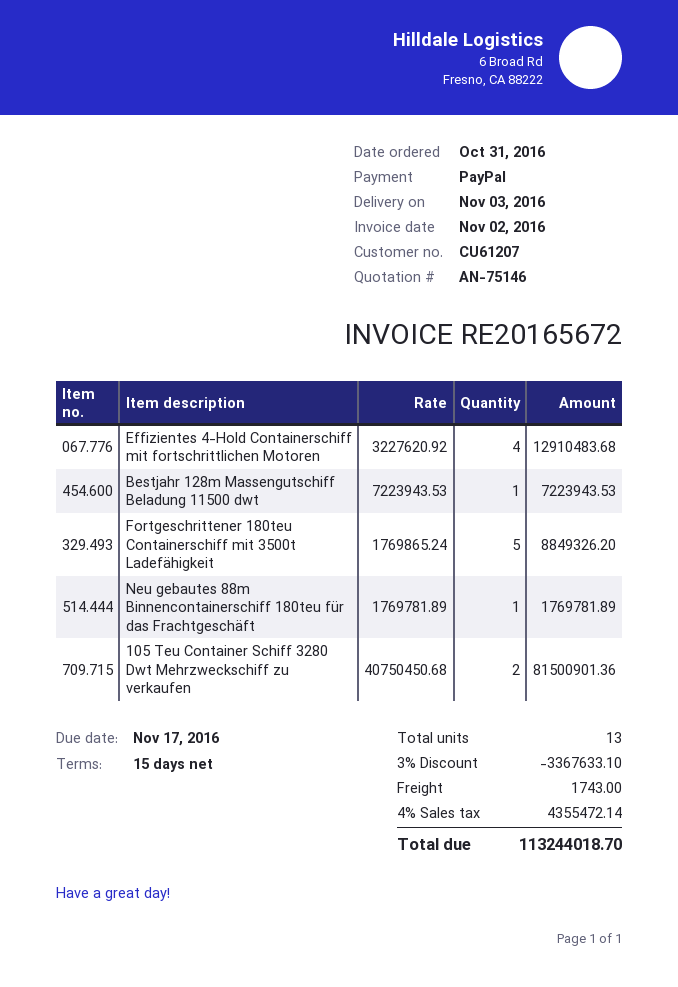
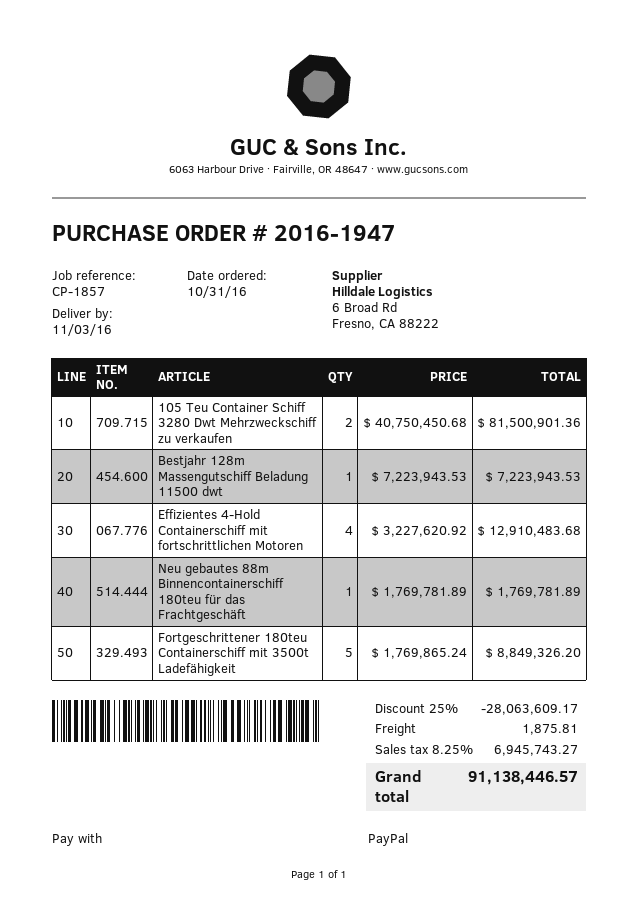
discount: 3% = 3367633.10 -> 25% = 28063609.17
shipping: 1743.00 -> 1875.81
tax: 4% = 4355472.14 -> 8.25% = 6945743.27
total: 113244018.70 -> 91138446.57

